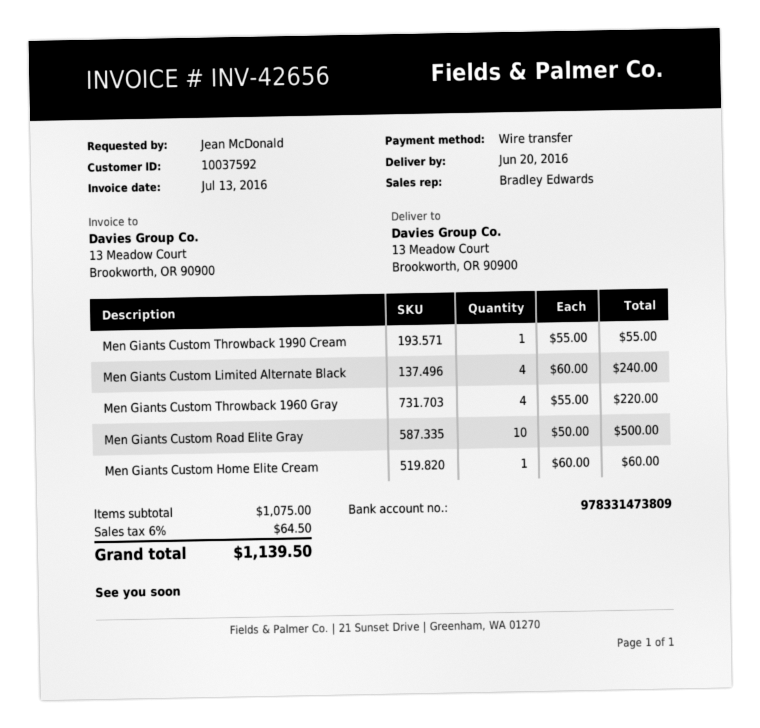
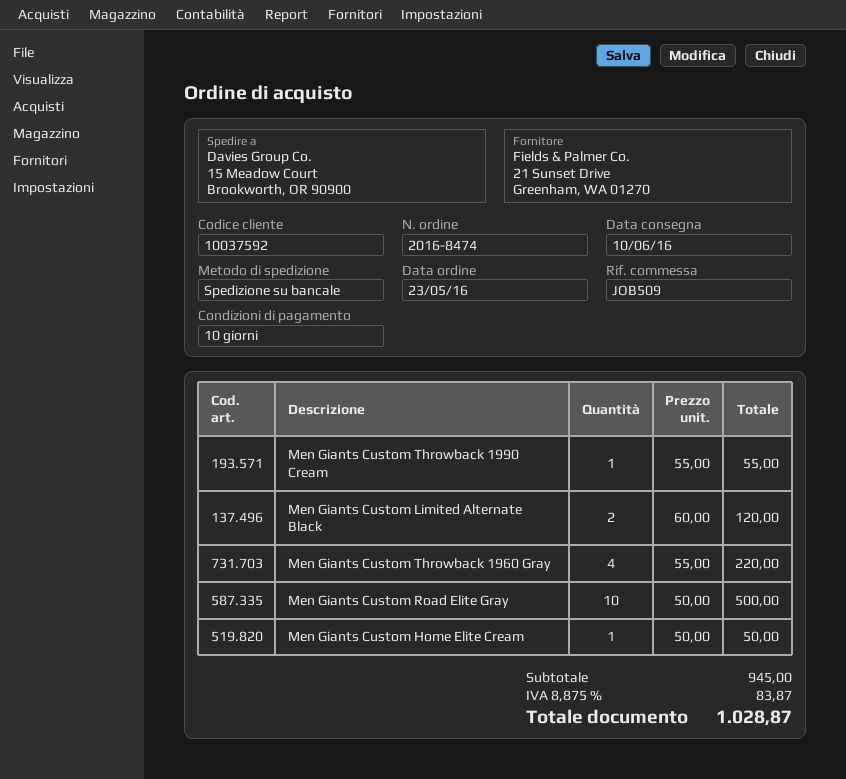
delivery date: 2016-06-20 -> 2016-06-10
ship to: 13 Meadow Court, Brookworth, OR 90900 -> 15 Meadow Court, Brookworth, OR 90900
Men Giants Custom Limited Alternate Black: 4 x 60.00 = 240.00 -> 2 x 60.00 = 120.00
Men Giants Custom Home Elite Cream: 1 x 60.00 = 60.00 -> 1 x 50.00 = 50.00
subtotal: 1075.00 -> 945.00
tax: 6% = 64.50 -> 8.875% = 83.87
total: 1139.50 -> 1028.87

